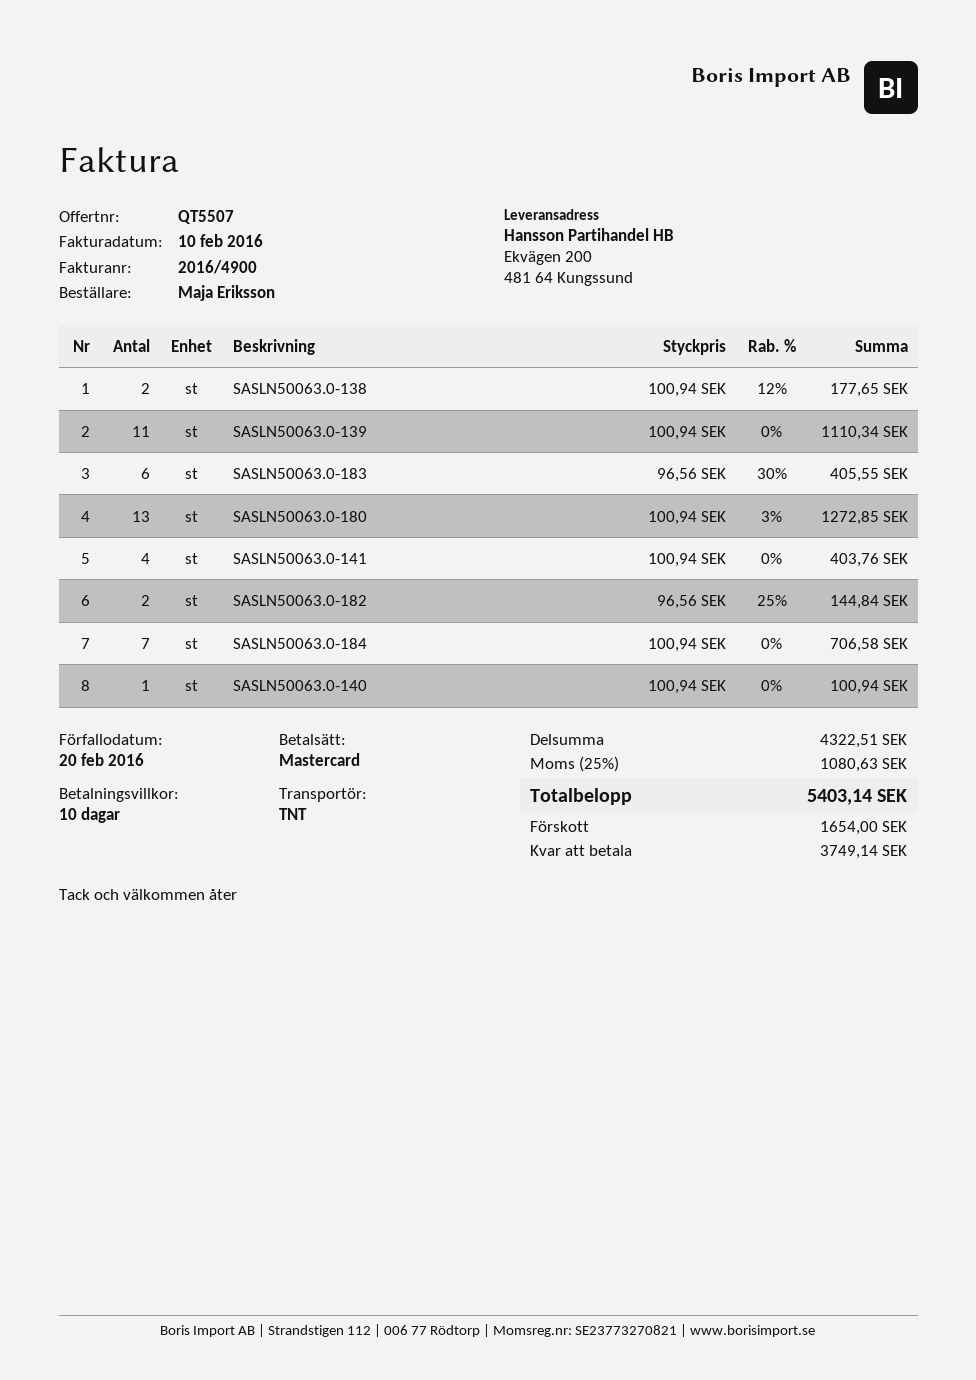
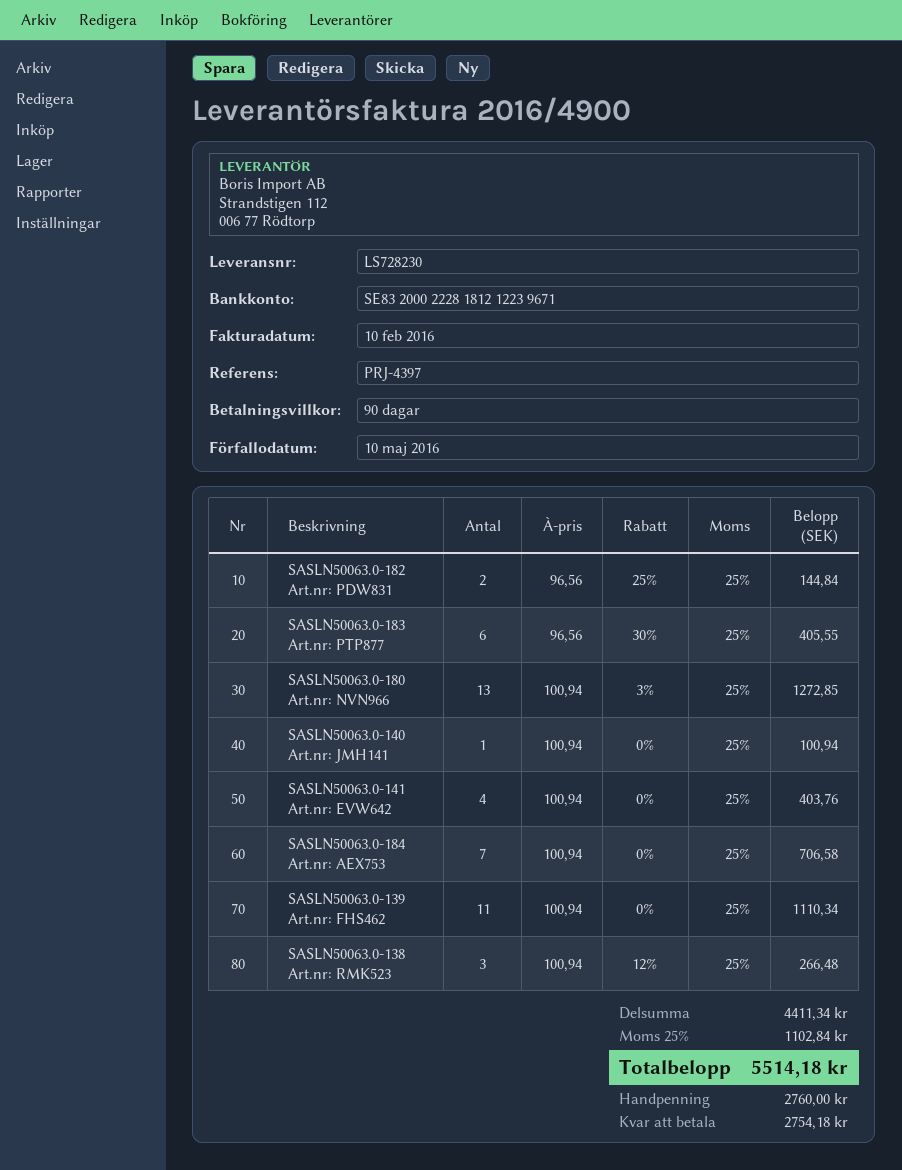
payment terms: 10 days -> 90 days
due date: 2016-02-20 -> 2016-05-10
SASLN50063.0-138: 2 x 100.94 - 12% = 177.65 -> 3 x 100.94 - 12% = 266.48
subtotal: 4322.51 -> 4411.34
tax: 25% = 1080.63 -> 25% = 1102.84
total: 5403.14 -> 5514.18
deposit: 1654.00 -> 2760.00
balance: 3749.14 -> 2754.18

